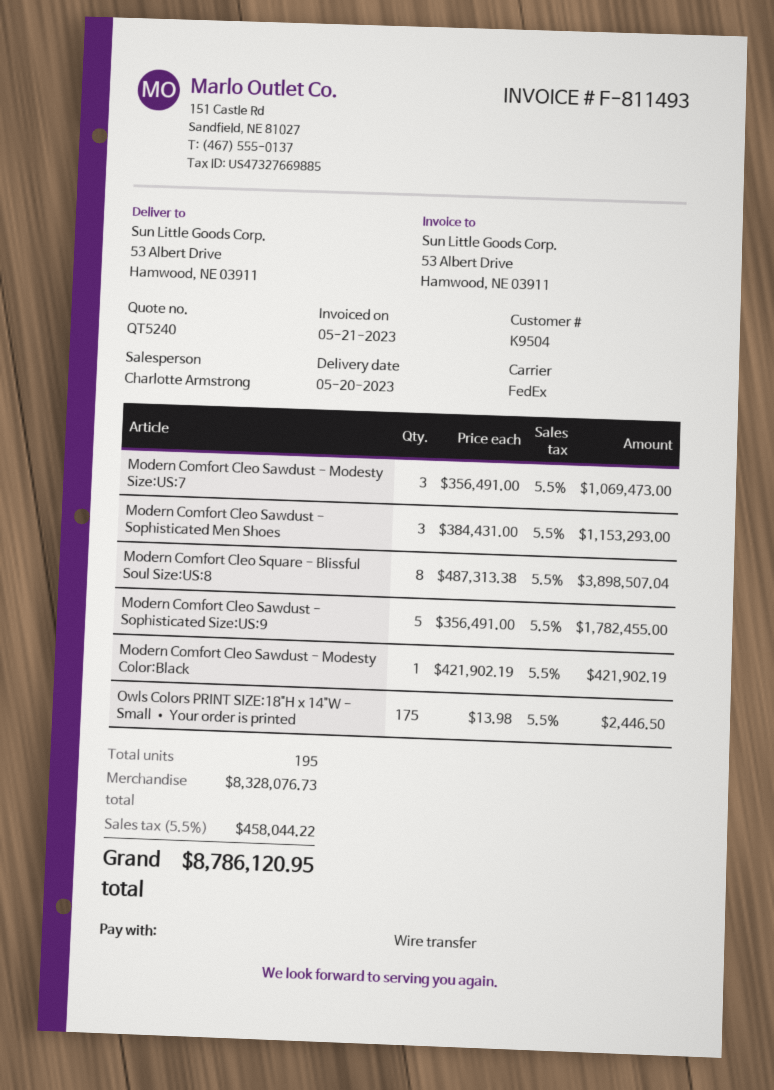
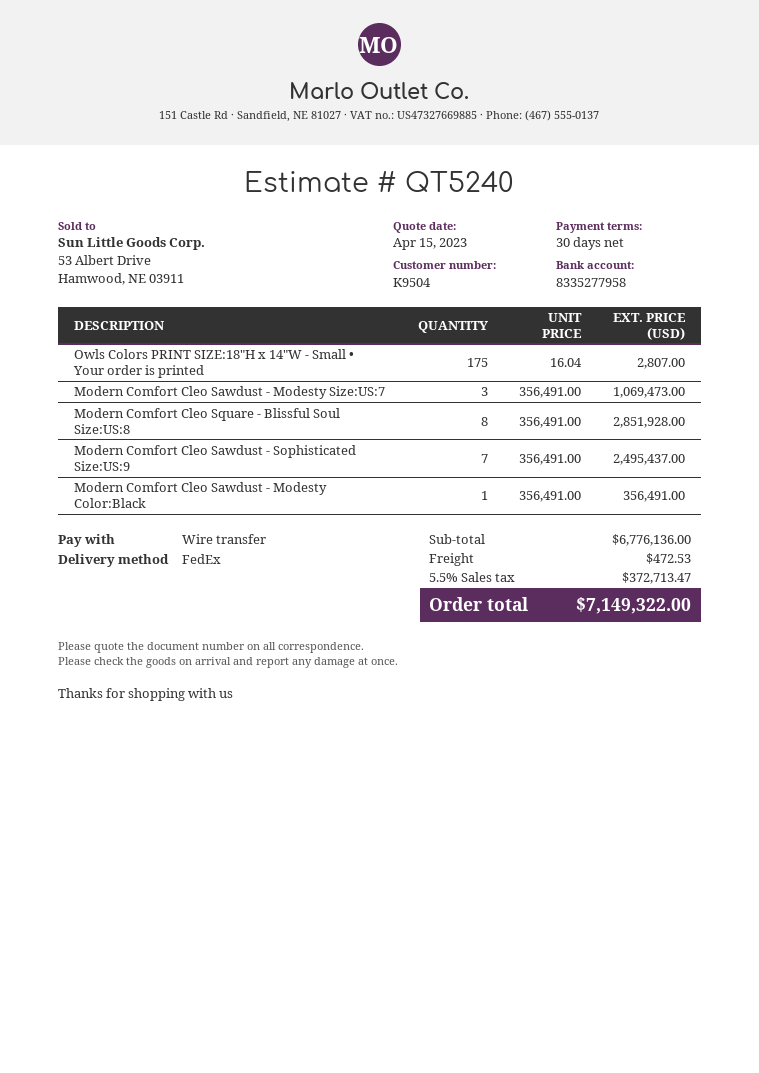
Modern Comfort Cleo Sawdust - Sophisticated Men Shoes: 3 x 384431.00 = 1153293.00 -> none
Modern Comfort Cleo Square - Blissful Soul Size:US:8: 8 x 487313.38 = 3898507.04 -> 8 x 356491.00 = 2851928.00
Modern Comfort Cleo Sawdust - Sophisticated Size:US:9: 5 x 356491.00 = 1782455.00 -> 7 x 356491.00 = 2495437.00
Modern Comfort Cleo Sawdust - Modesty Color:Black: 1 x 421902.19 = 421902.19 -> 1 x 356491.00 = 356491.00
Owls Colors PRINT SIZE:18"H x 14"W - Small • Your order is printed: 175 x 13.98 = 2446.50 -> 175 x 16.04 = 2807.00
subtotal: 8328076.73 -> 6776136.00
shipping: none -> 472.53
tax: 5.5% = 458044.22 -> 5.5% = 372713.47
total: 8786120.95 -> 7149322.00

